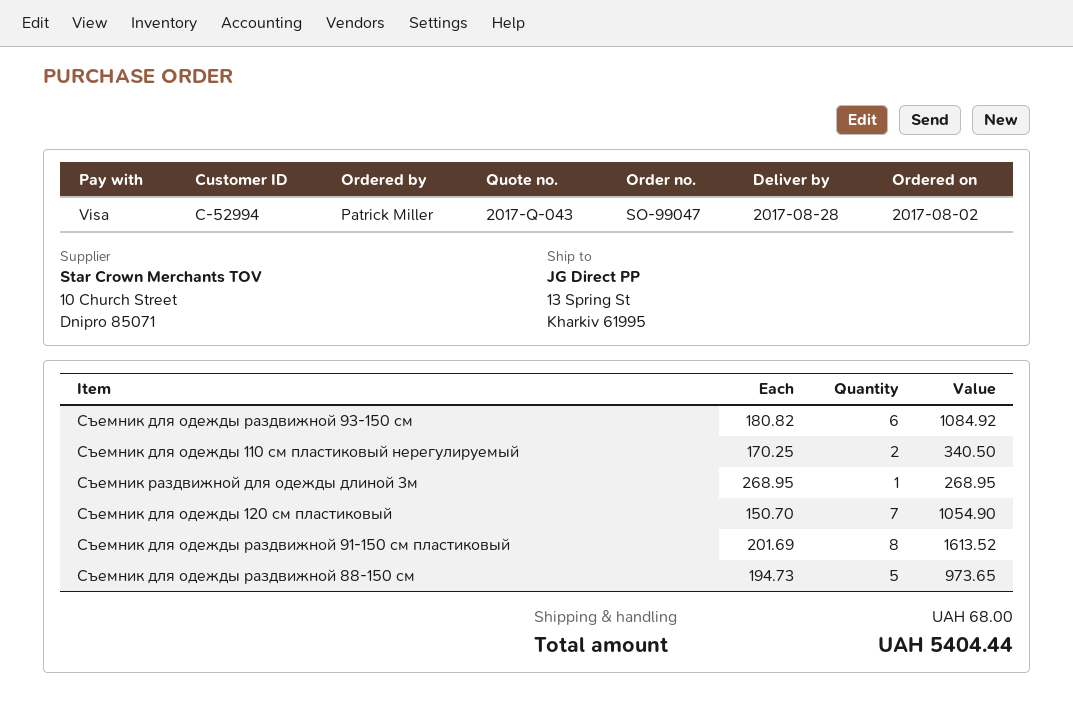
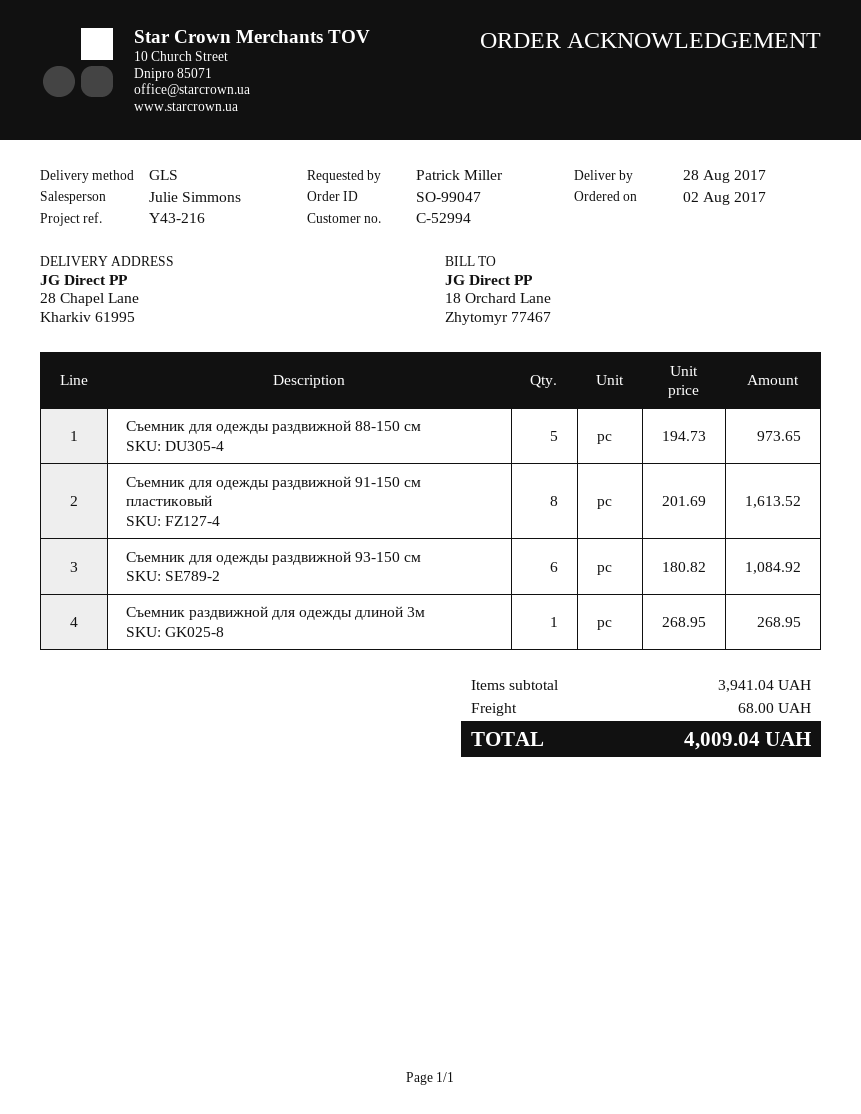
ship to: 13 Spring St, Kharkiv 61995 -> 28 Chapel Lane, Kharkiv 61995
Съемник для одежды 110 см пластиковый нерегулируемый: 2 x 170.25 = 340.50 -> none
Съемник для одежды 120 см пластиковый: 7 x 150.70 = 1054.90 -> none
total: 5404.44 -> 4009.04

